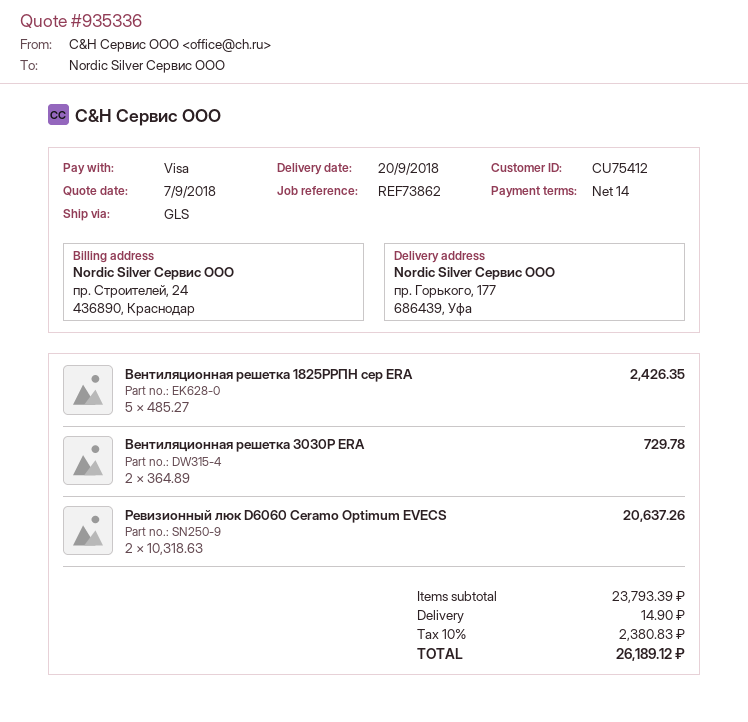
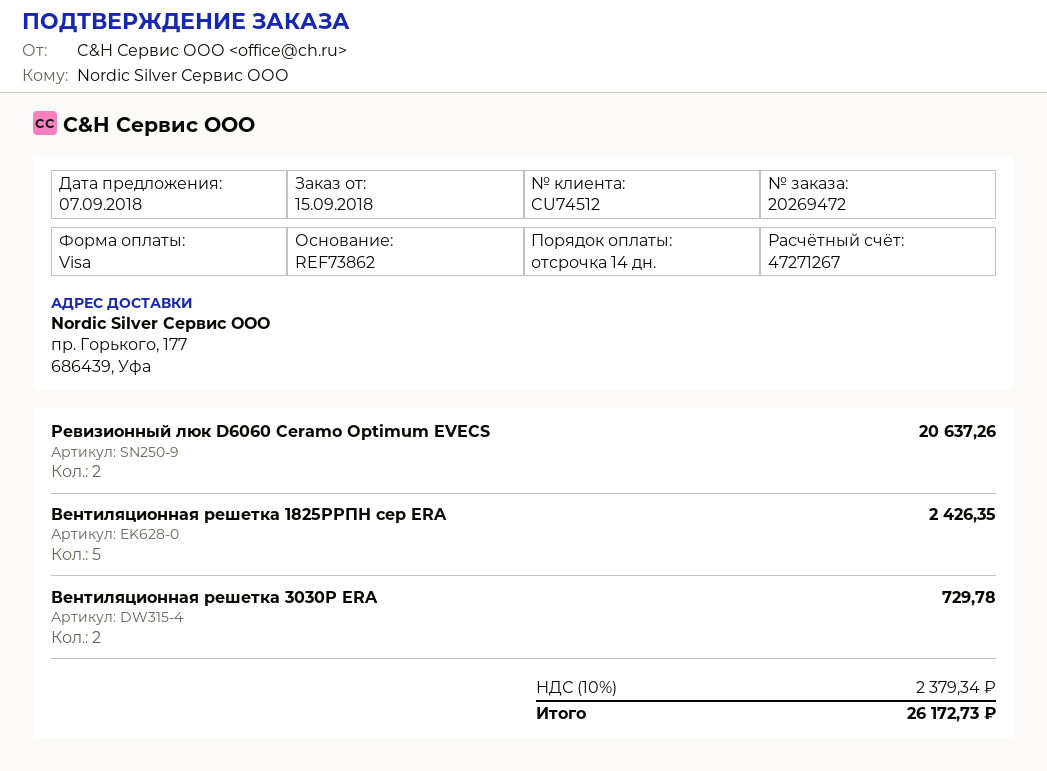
customer number: CU75412 -> CU74512
shipping: 14.90 -> none
tax: 10% = 2380.83 -> 10% = 2379.34
total: 26189.12 -> 26172.73

